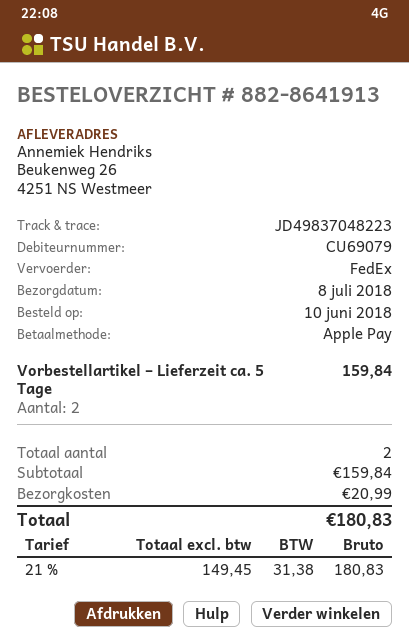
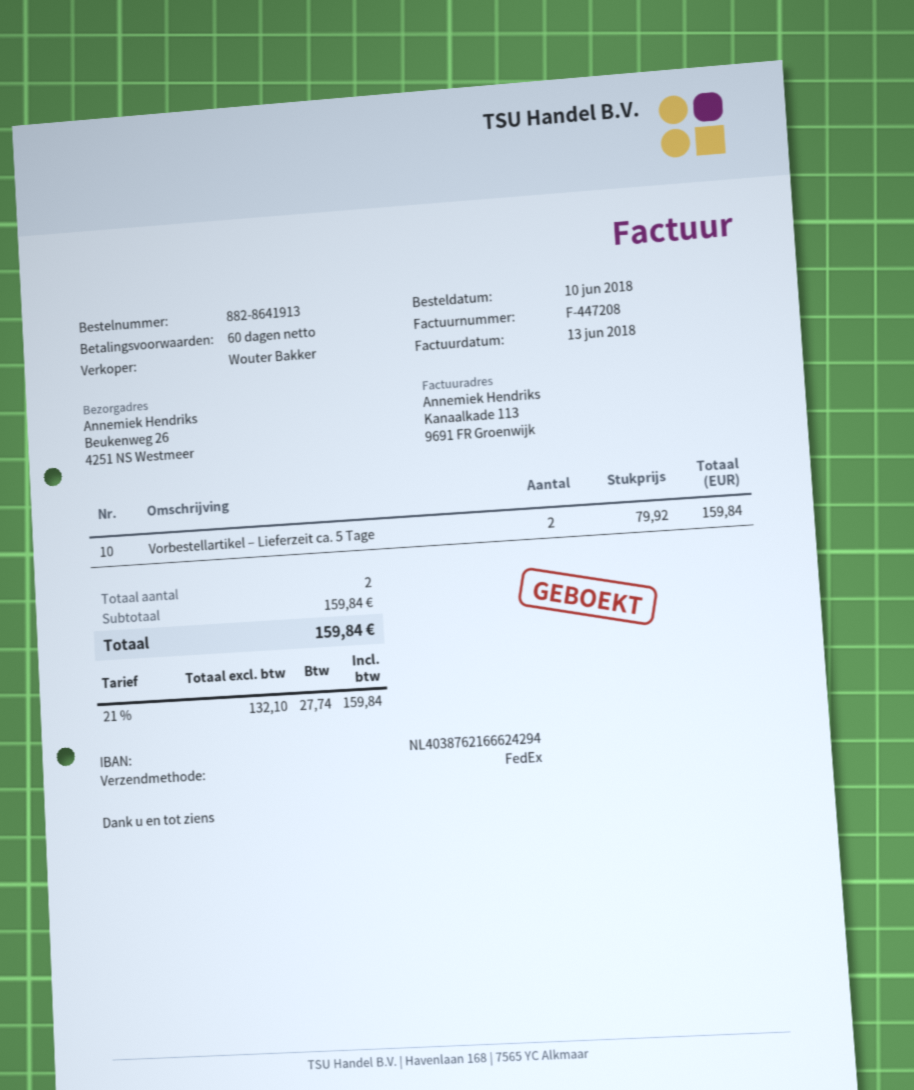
shipping: 20.99 -> none
net: 149.45 -> 132.10
tax: 21% = 31.38 -> 21% = 27.74
total: 180.83 -> 159.84

